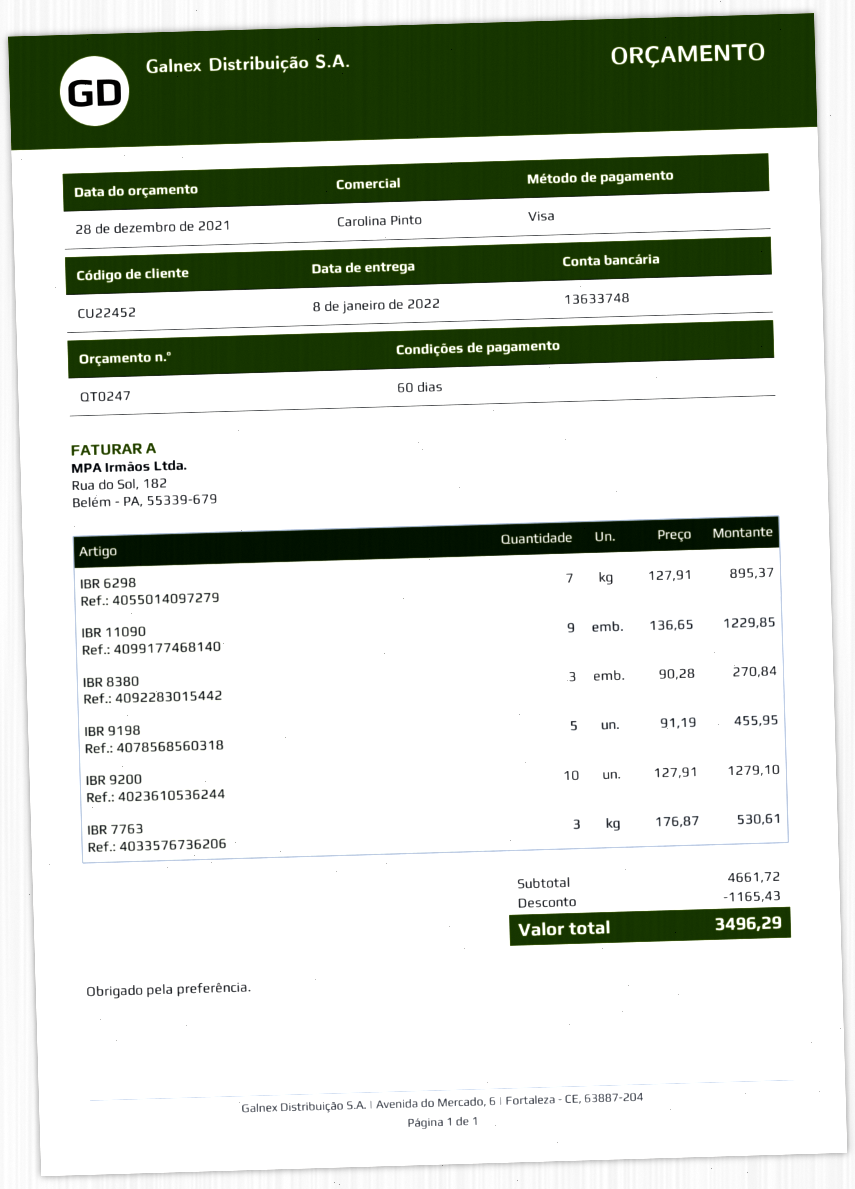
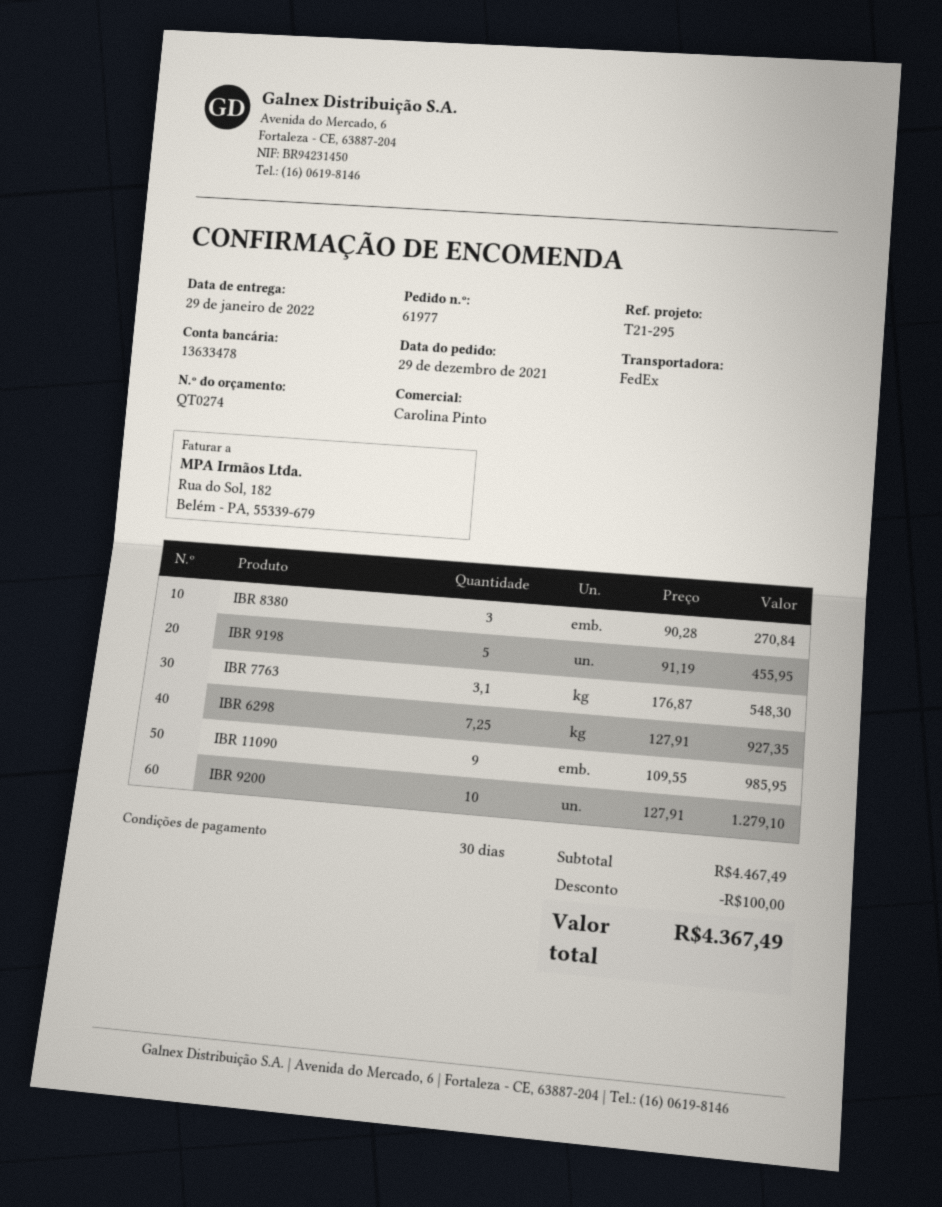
quote number: QT0247 -> QT0274
delivery date: 2022-01-08 -> 2022-01-29
payment terms: 60 days -> 30 days
bank account: 13633748 -> 13633478
IBR 6298: 7 x 127.91 = 895.37 -> 7.25 x 127.91 = 927.35
IBR 11090: 9 x 136.65 = 1229.85 -> 9 x 109.55 = 985.95
IBR 7763: 3 x 176.87 = 530.61 -> 3.1 x 176.87 = 548.30
subtotal: 4661.72 -> 4467.49
discount: 1165.43 -> 100.00
total: 3496.29 -> 4367.49

